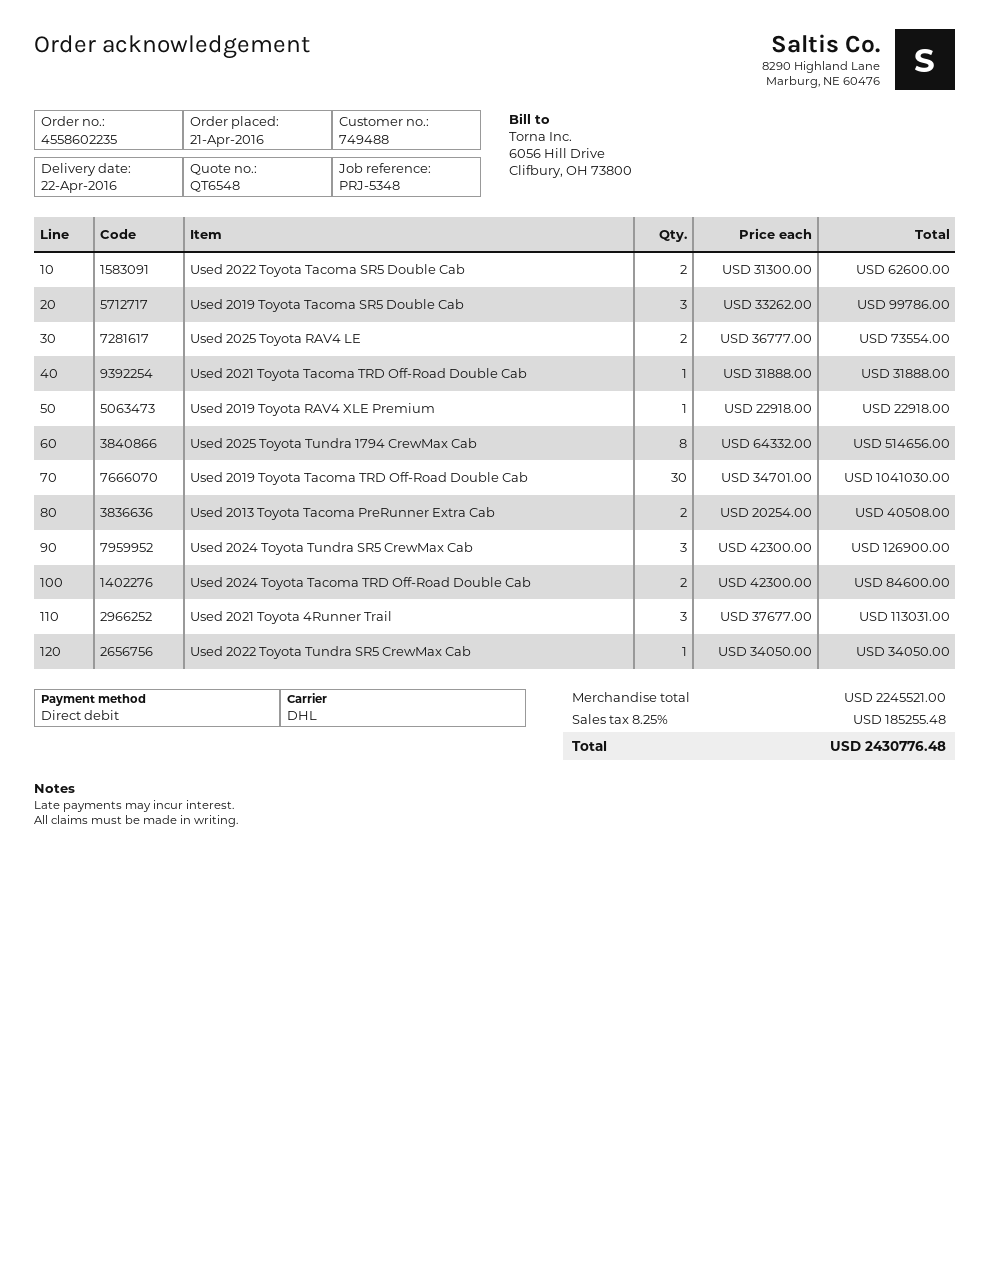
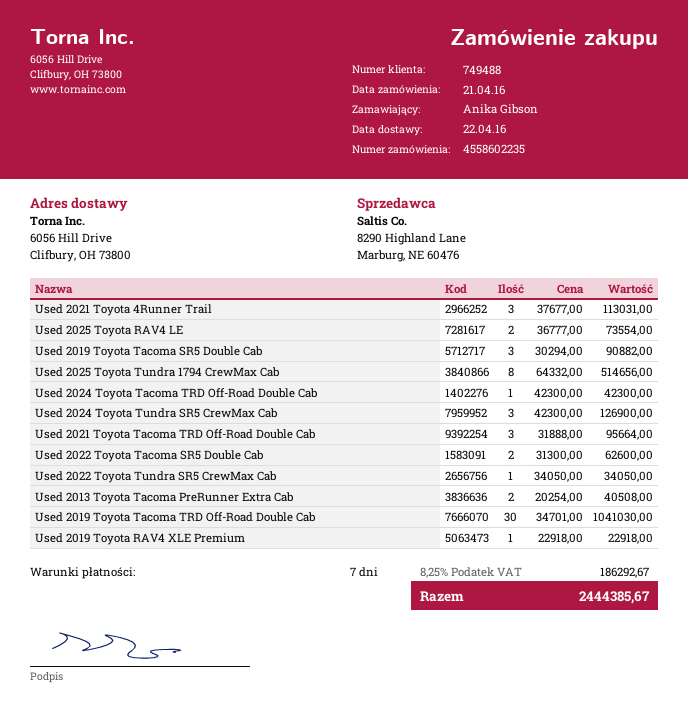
Used 2019 Toyota Tacoma SR5 Double Cab: 3 x 33262.00 = 99786.00 -> 3 x 30294.00 = 90882.00
Used 2021 Toyota Tacoma TRD Off-Road Double Cab: 1 x 31888.00 = 31888.00 -> 3 x 31888.00 = 95664.00
Used 2024 Toyota Tacoma TRD Off-Road Double Cab: 2 x 42300.00 = 84600.00 -> 1 x 42300.00 = 42300.00
tax: 8.25% = 185255.48 -> 8.25% = 186292.67
total: 2430776.48 -> 2444385.67

